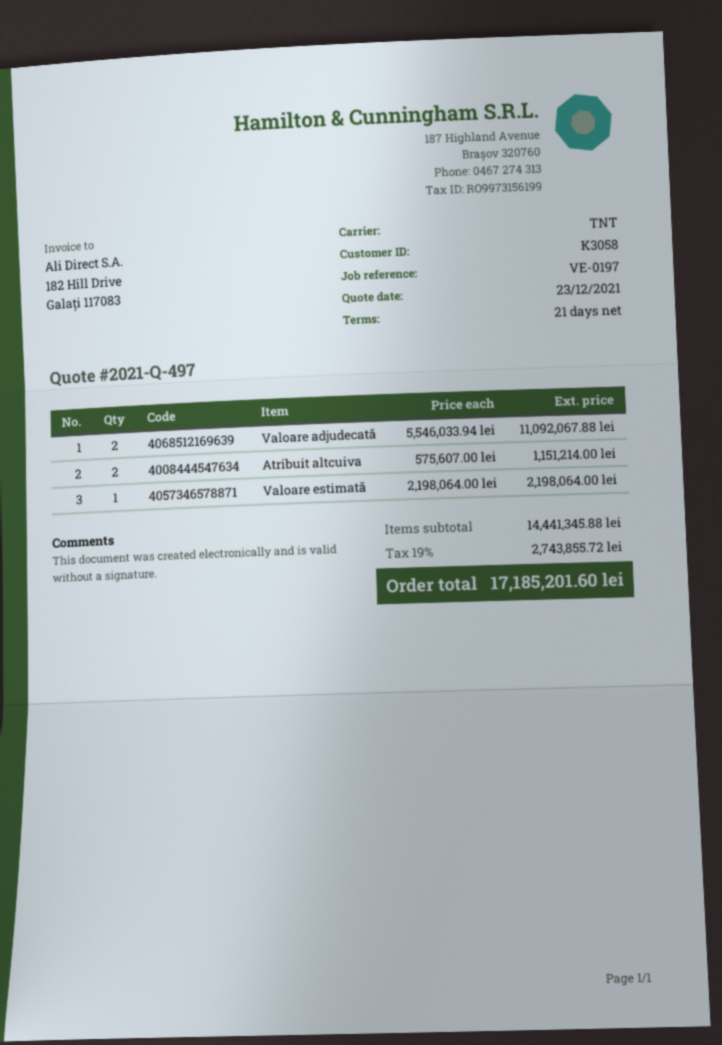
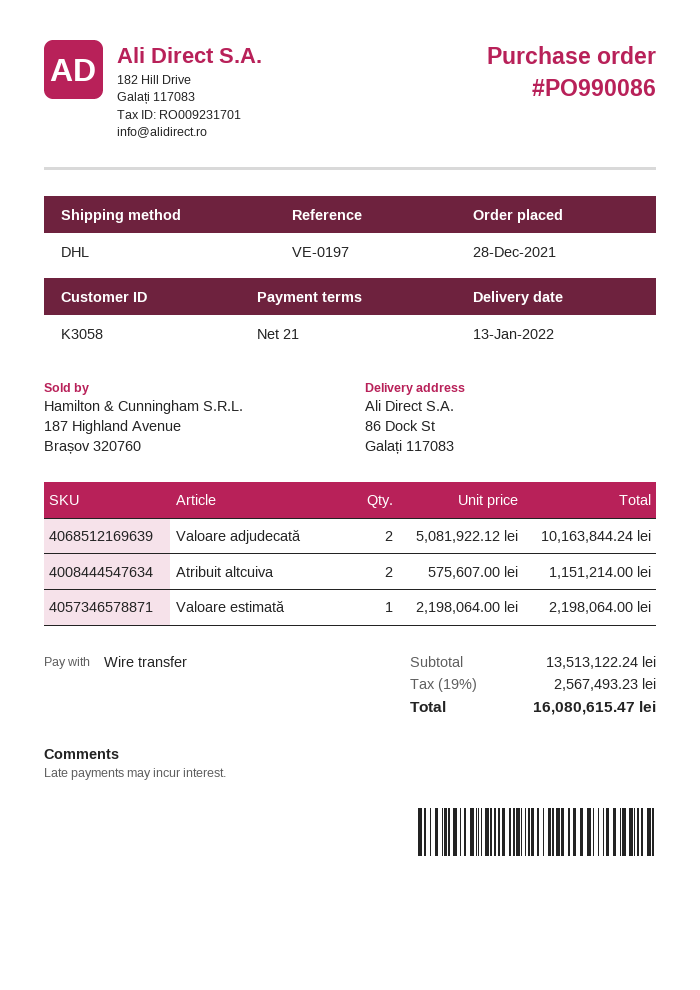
shipping method: TNT -> DHL
Valoare adjudecată: 2 x 5546033.94 = 11092067.88 -> 2 x 5081922.12 = 10163844.24
subtotal: 14441345.88 -> 13513122.24
tax: 19% = 2743855.72 -> 19% = 2567493.23
total: 17185201.60 -> 16080615.47

